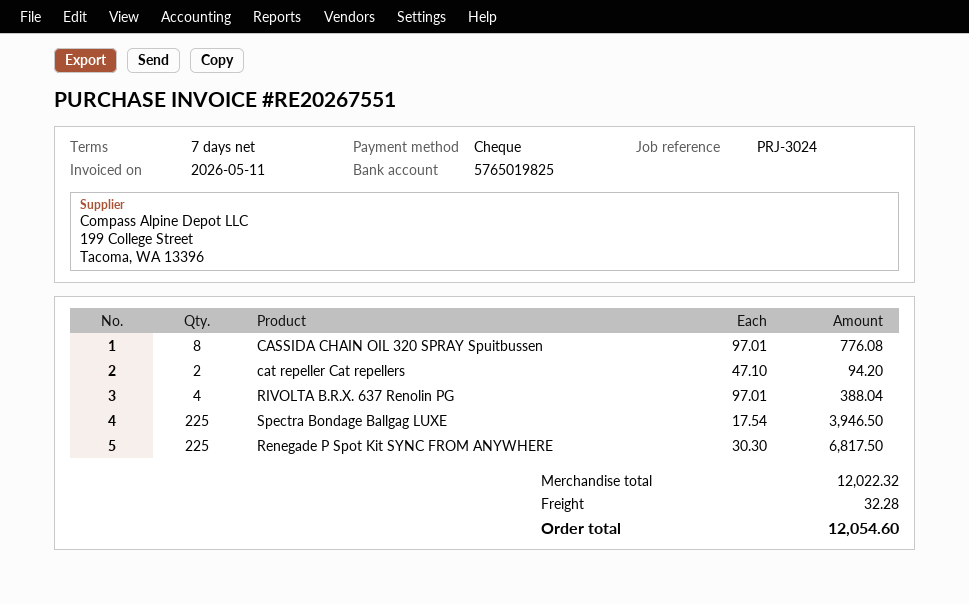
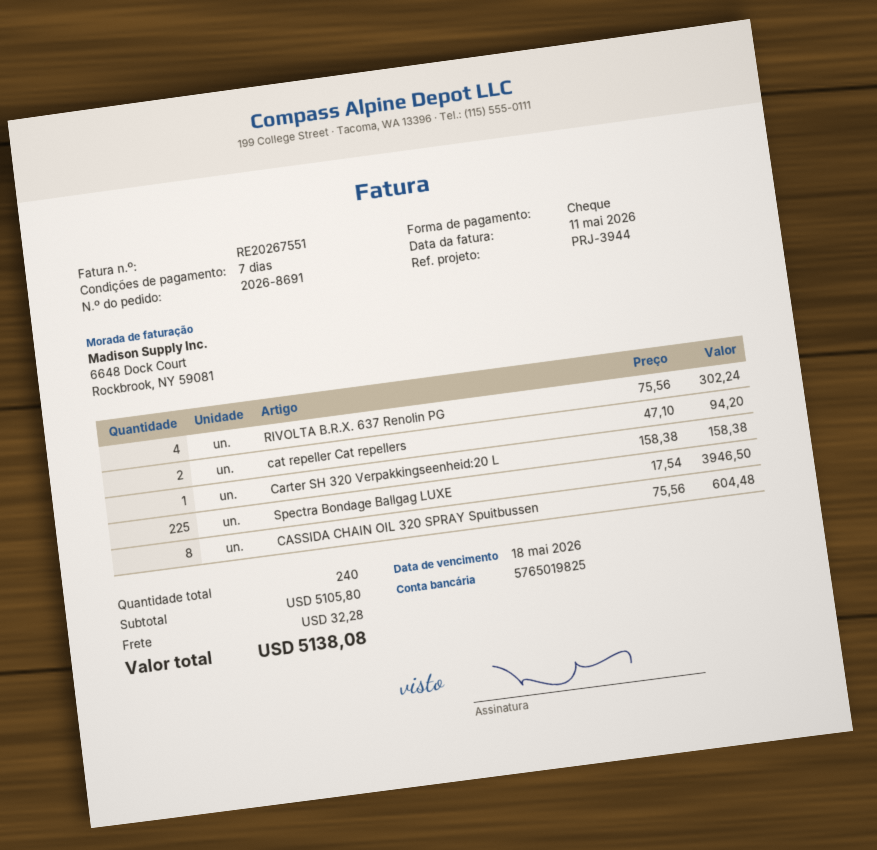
reference: PRJ-3024 -> PRJ-3944
CASSIDA CHAIN OIL 320 SPRAY Spuitbussen: 8 x 97.01 = 776.08 -> 8 x 75.56 = 604.48
RIVOLTA B.R.X. 637 Renolin PG: 4 x 97.01 = 388.04 -> 4 x 75.56 = 302.24
Renegade P Spot Kit SYNC FROM ANYWHERE: 225 x 30.30 = 6817.50 -> none
Carter SH 320 Verpakkingseenheid:20 L: none -> 1 x 158.38 = 158.38
subtotal: 12022.32 -> 5105.80
total: 12054.60 -> 5138.08

